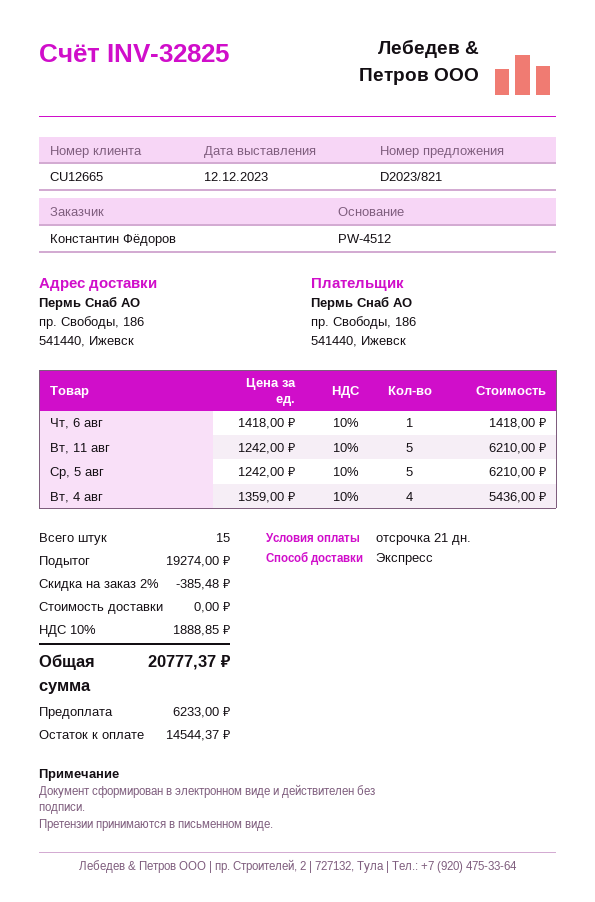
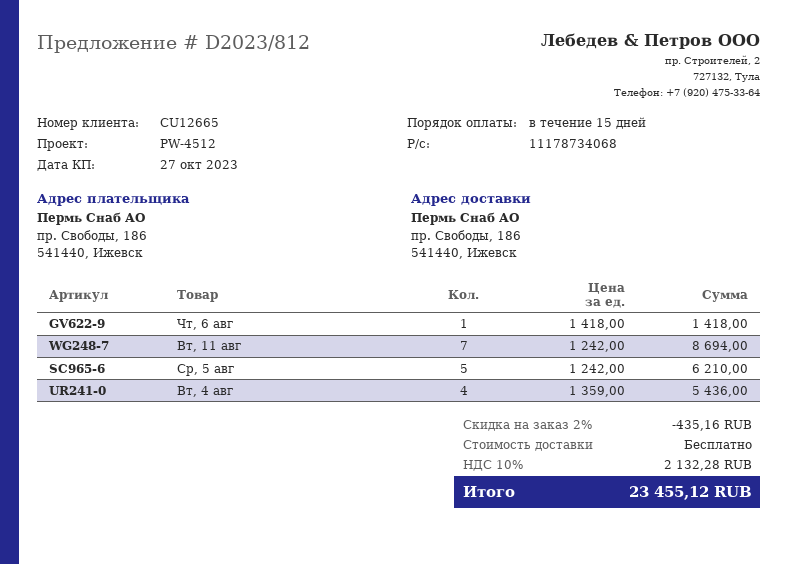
quote number: D2023/821 -> D2023/812
payment terms: 21 days -> 15 days
Вт, 11 авг: 5 x 1242.00 = 6210.00 -> 7 x 1242.00 = 8694.00
discount: 2% = 385.48 -> 2% = 435.16
tax: 10% = 1888.85 -> 10% = 2132.28
total: 20777.37 -> 23455.12

